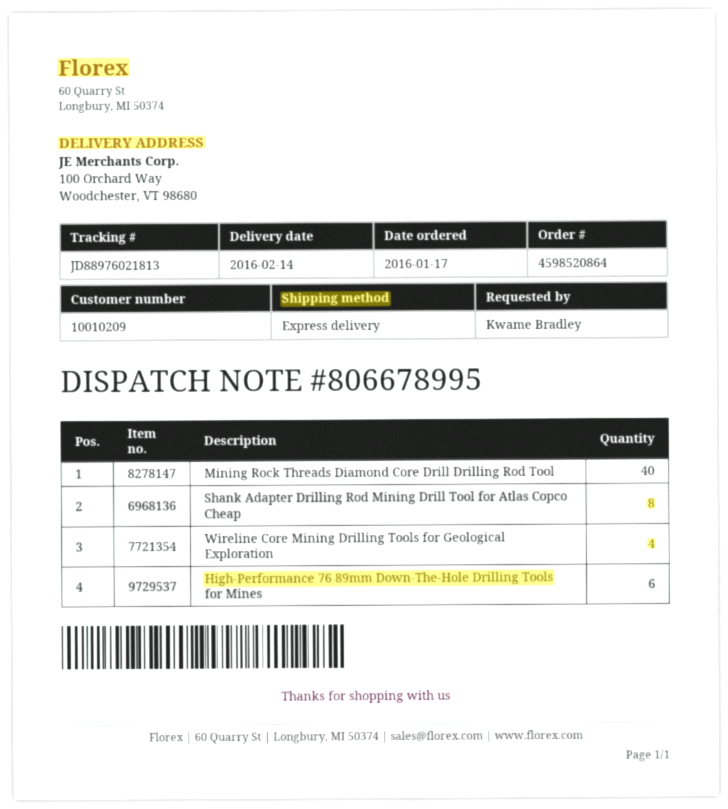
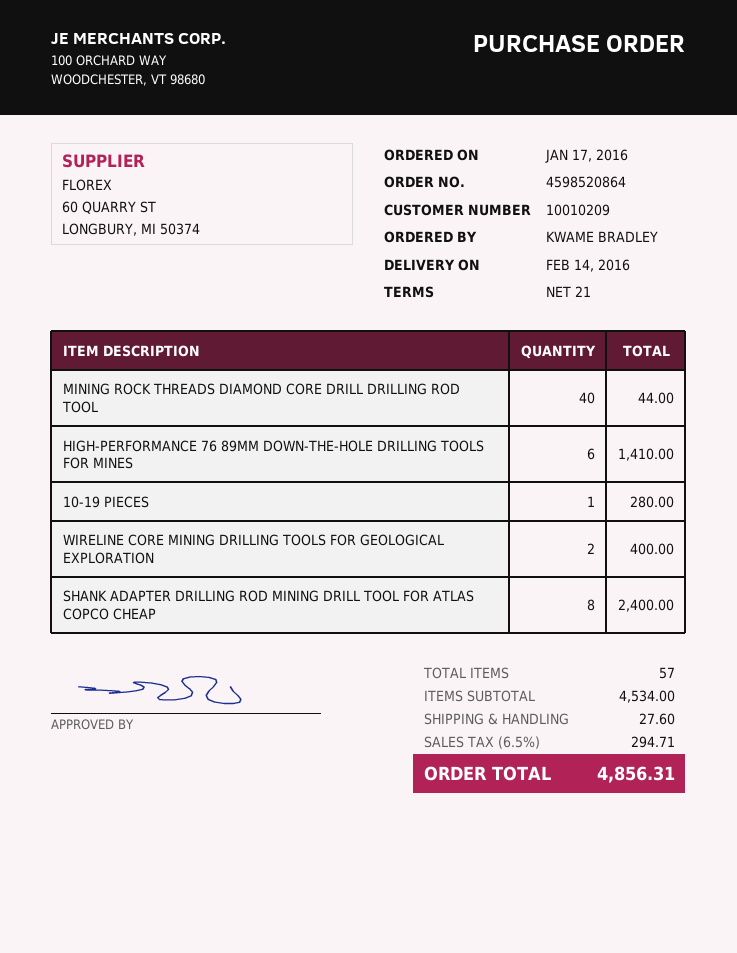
Wireline Core Mining Drilling Tools for Geological Exploration: 4 -> 2
10-19 PIECES: none -> 1

